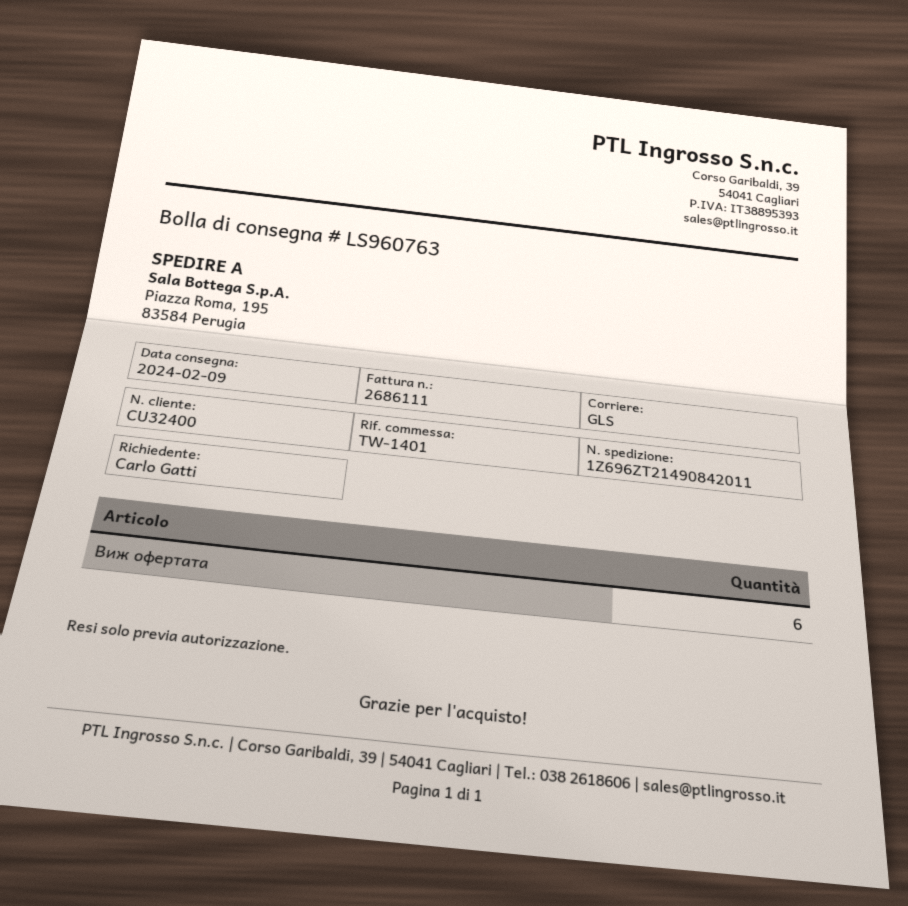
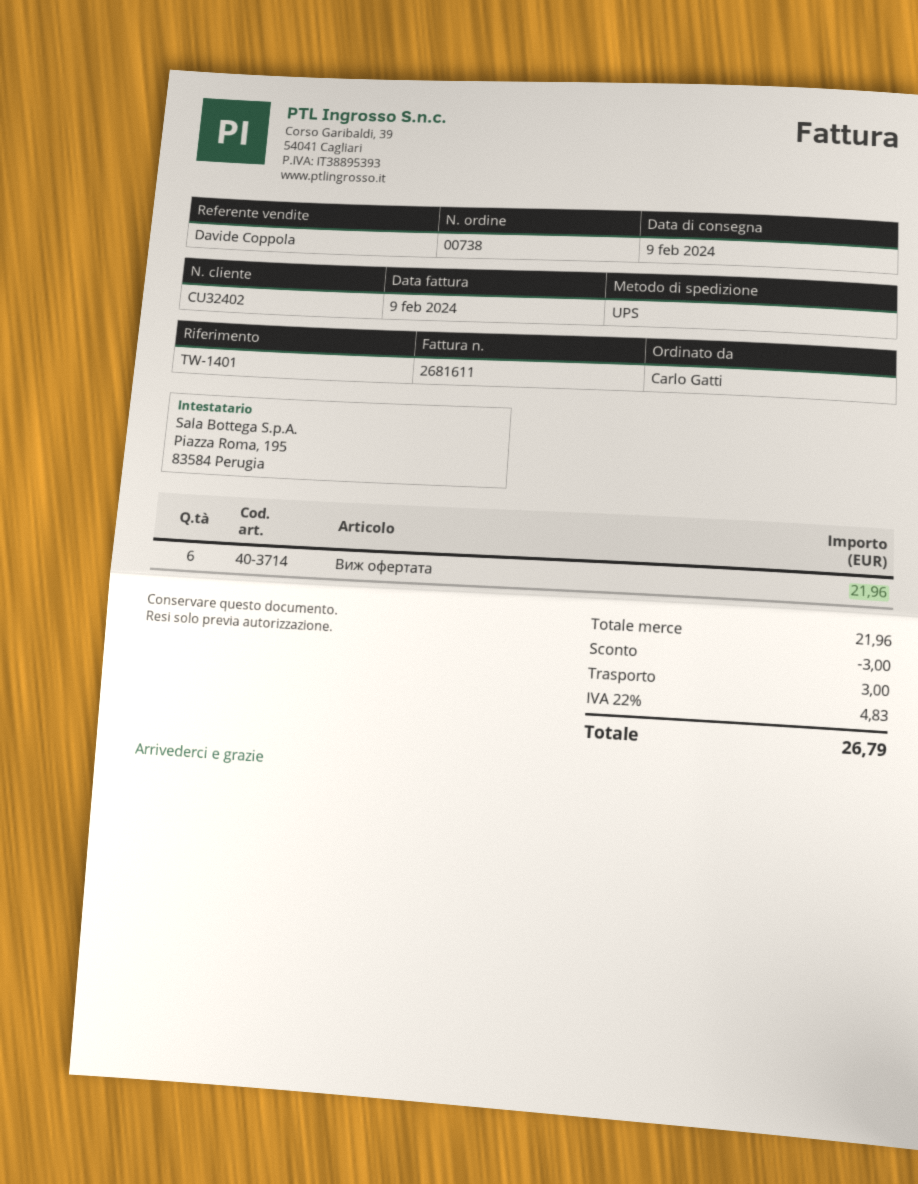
invoice number: 2686111 -> 2681611
customer number: CU32400 -> CU32402
shipping method: GLS -> UPS

